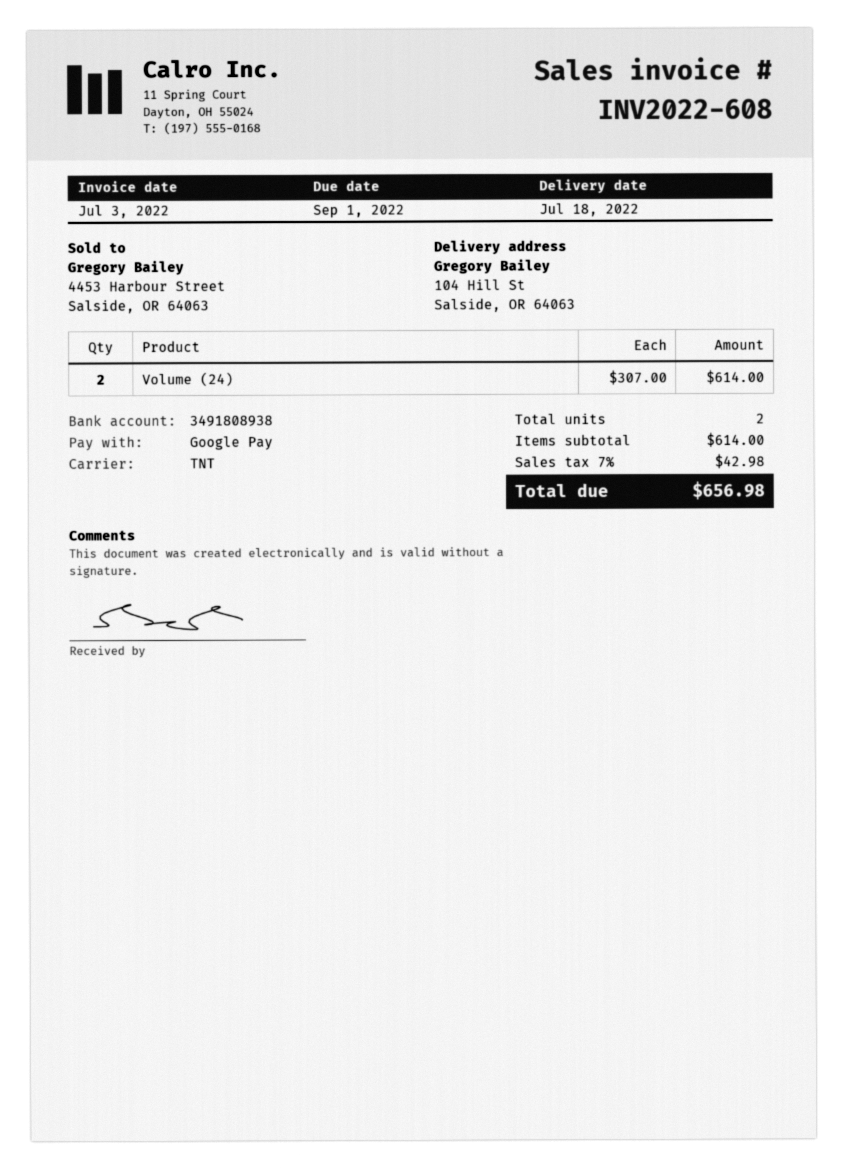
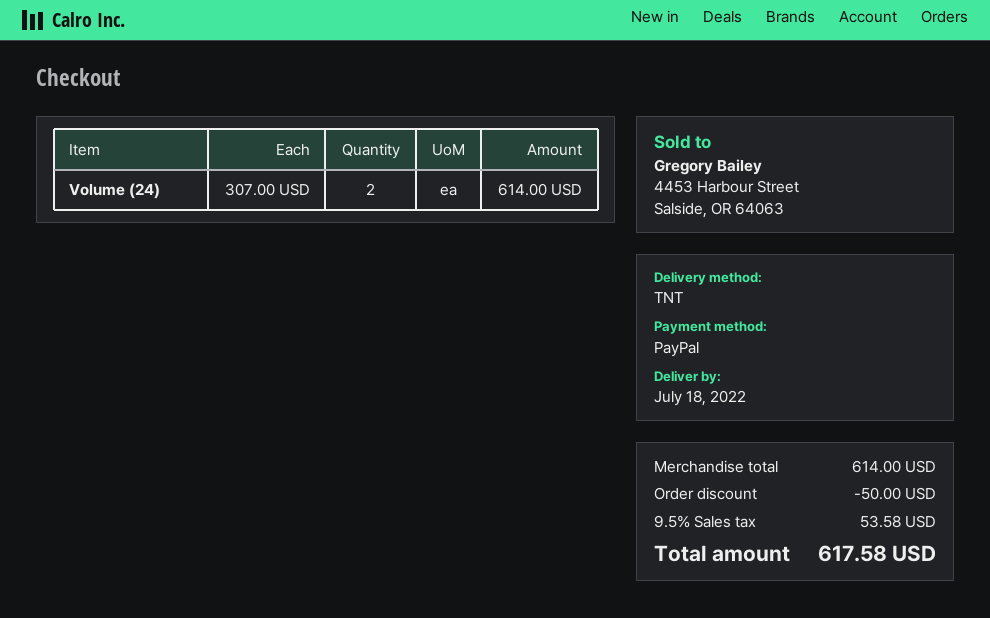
payment method: Google Pay -> PayPal
discount: none -> 50.00
tax: 7% = 42.98 -> 9.5% = 53.58
total: 656.98 -> 617.58

